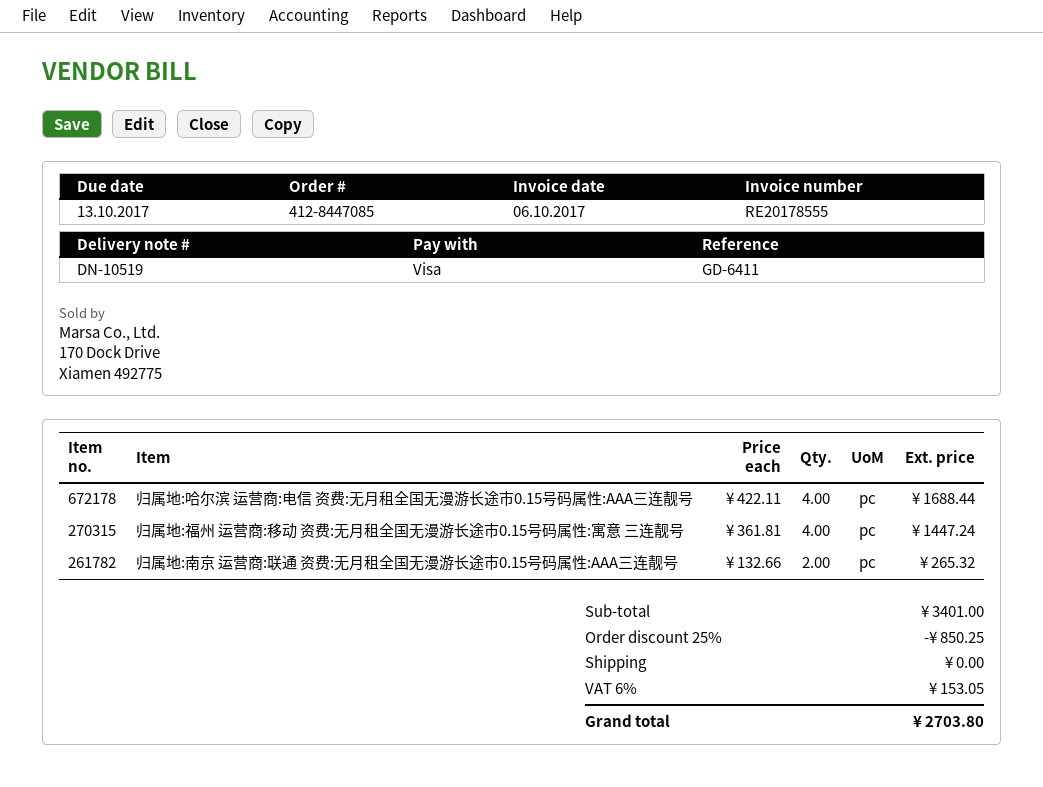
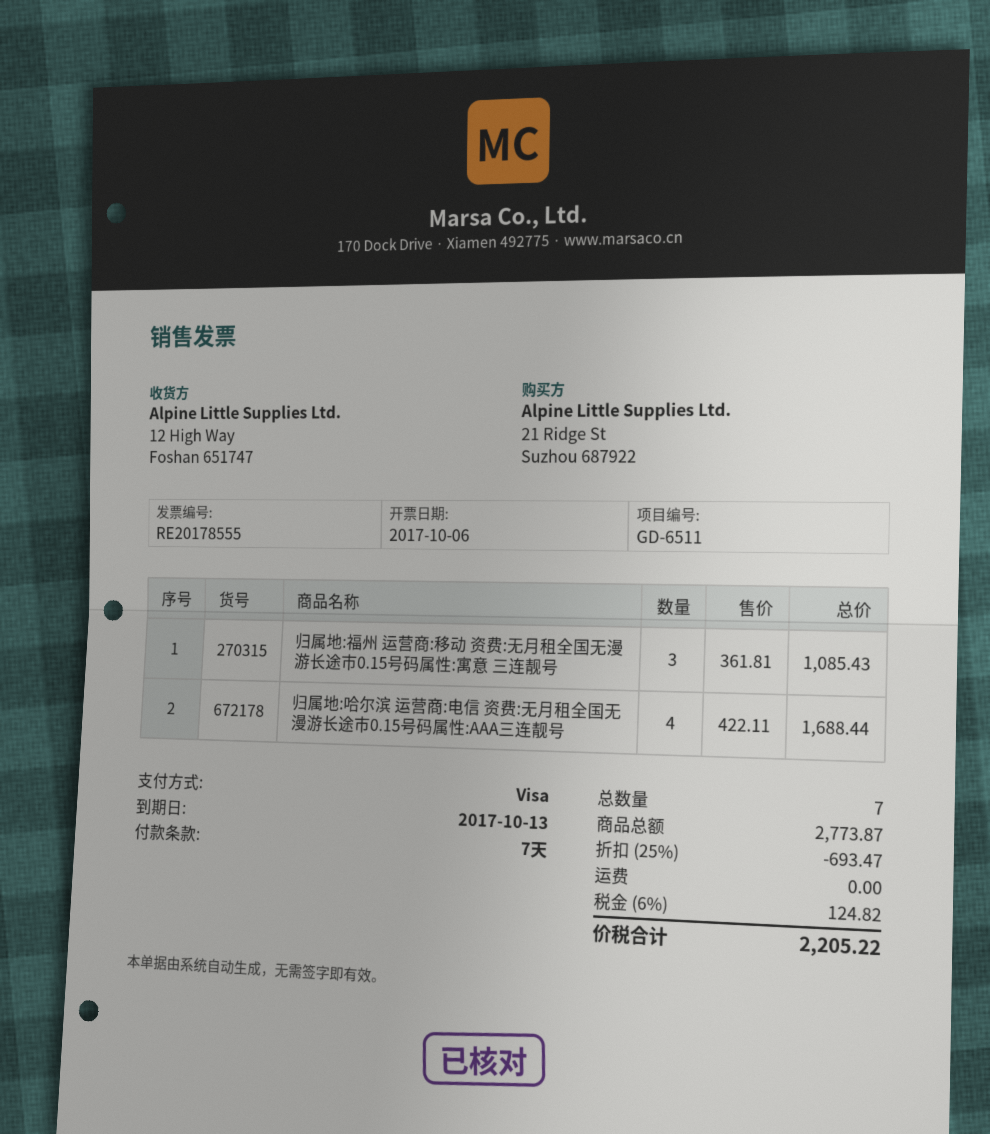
reference: GD-6411 -> GD-6511
归属地:福州 运营商:移动 资费:无月租全国无漫游长途市0.15号码属性:寓意 三连靓号: 4 x 361.81 = 1447.24 -> 3 x 361.81 = 1085.43
归属地:南京 运营商:联通 资费:无月租全国无漫游长途市0.15号码属性:AAA三连靓号: 2 x 132.66 = 265.32 -> none
subtotal: 3401.00 -> 2773.87
discount: 25% = 850.25 -> 25% = 693.47
tax: 6% = 153.05 -> 6% = 124.82
total: 2703.80 -> 2205.22

